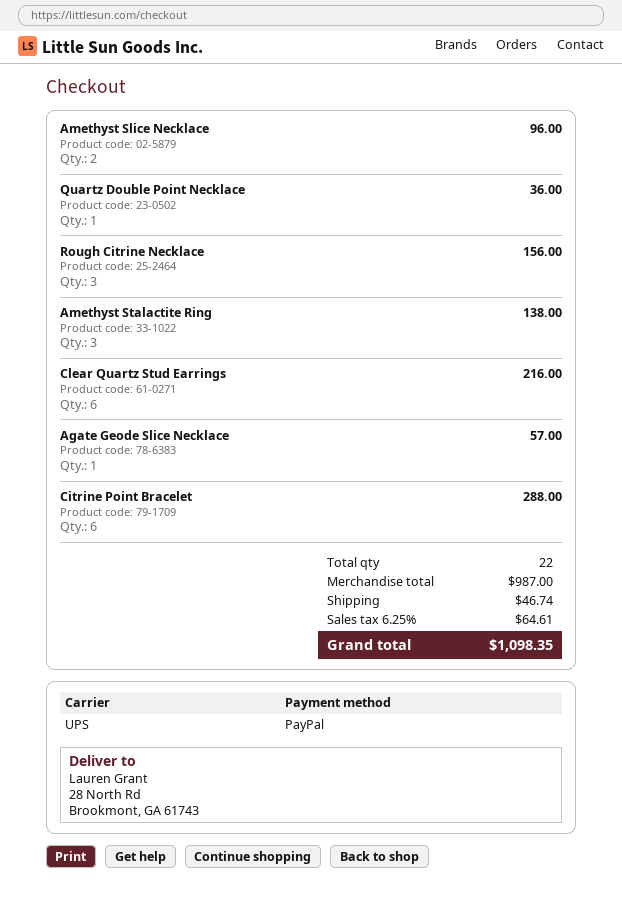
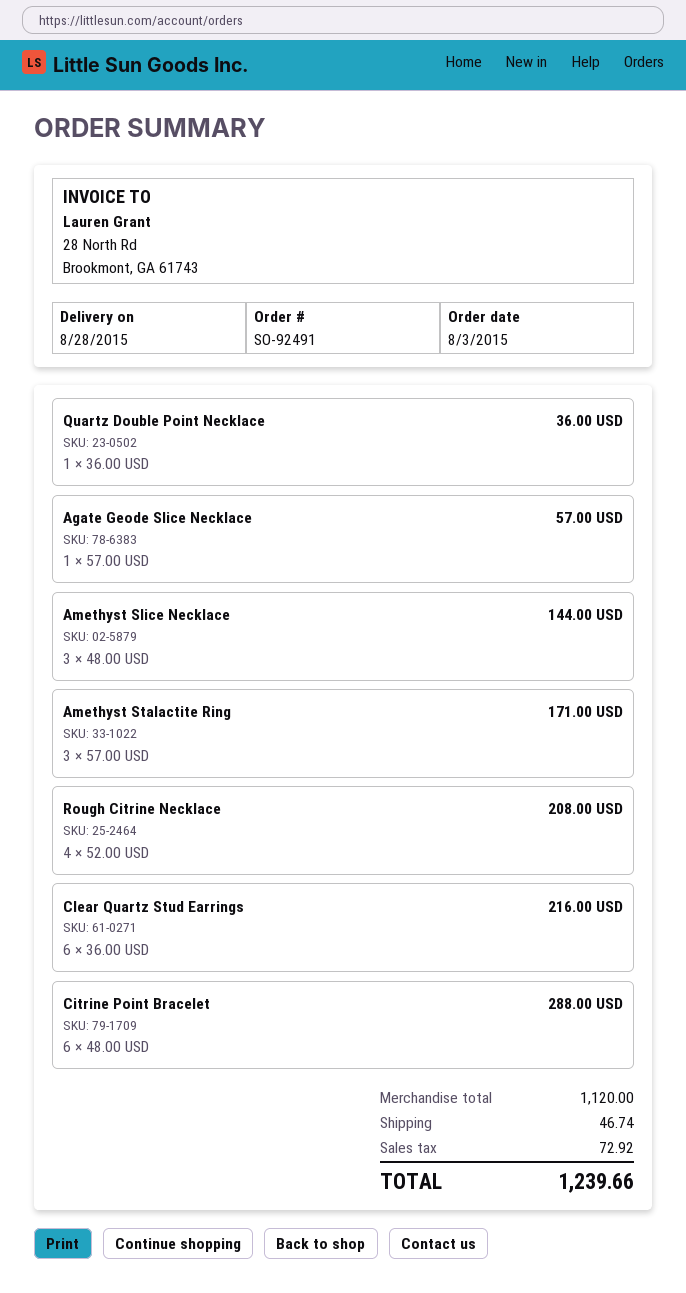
Amethyst Slice Necklace: 2 for 96.00 -> 3 for 144.00
Rough Citrine Necklace: 3 for 156.00 -> 4 for 208.00
Amethyst Stalactite Ring: 3 for 138.00 -> 3 for 171.00
subtotal: 987.00 -> 1120.00
tax: 64.61 -> 72.92
total: 1098.35 -> 1239.66

